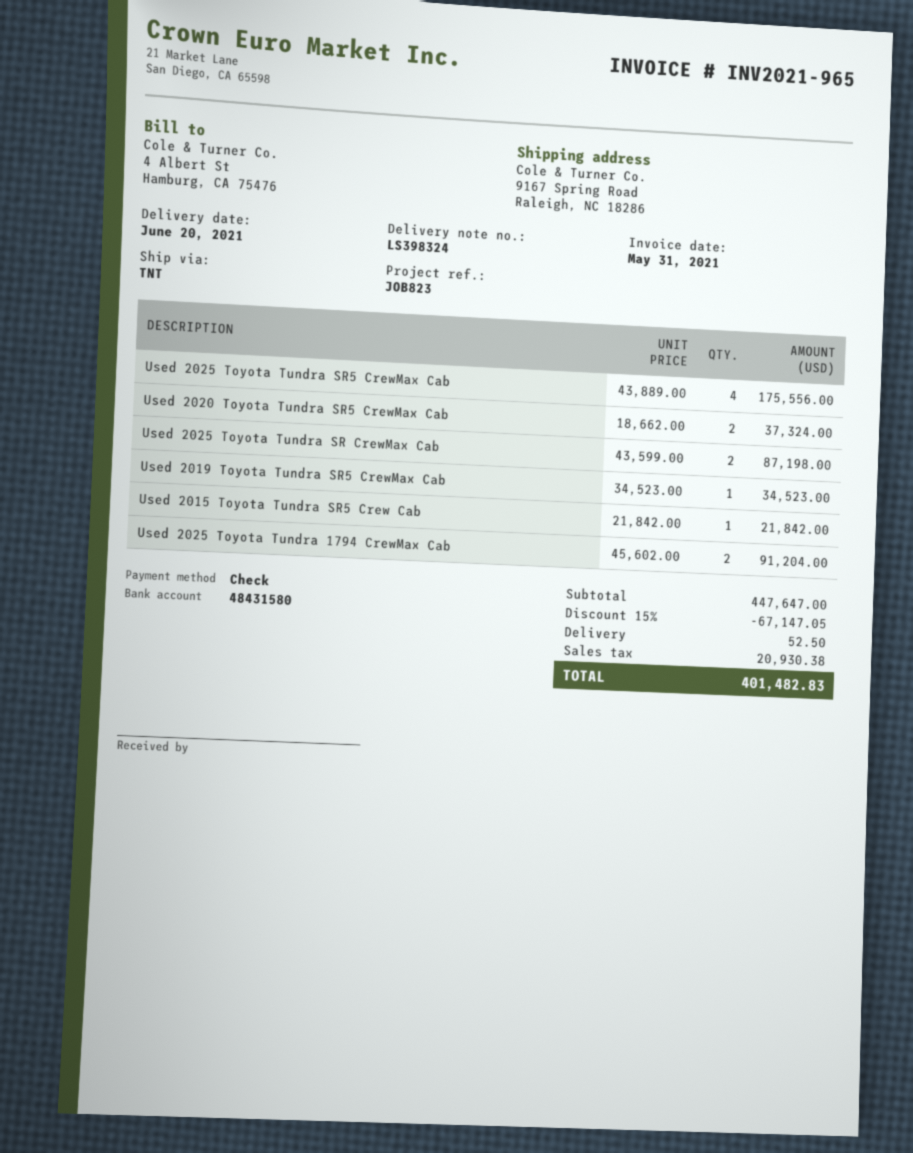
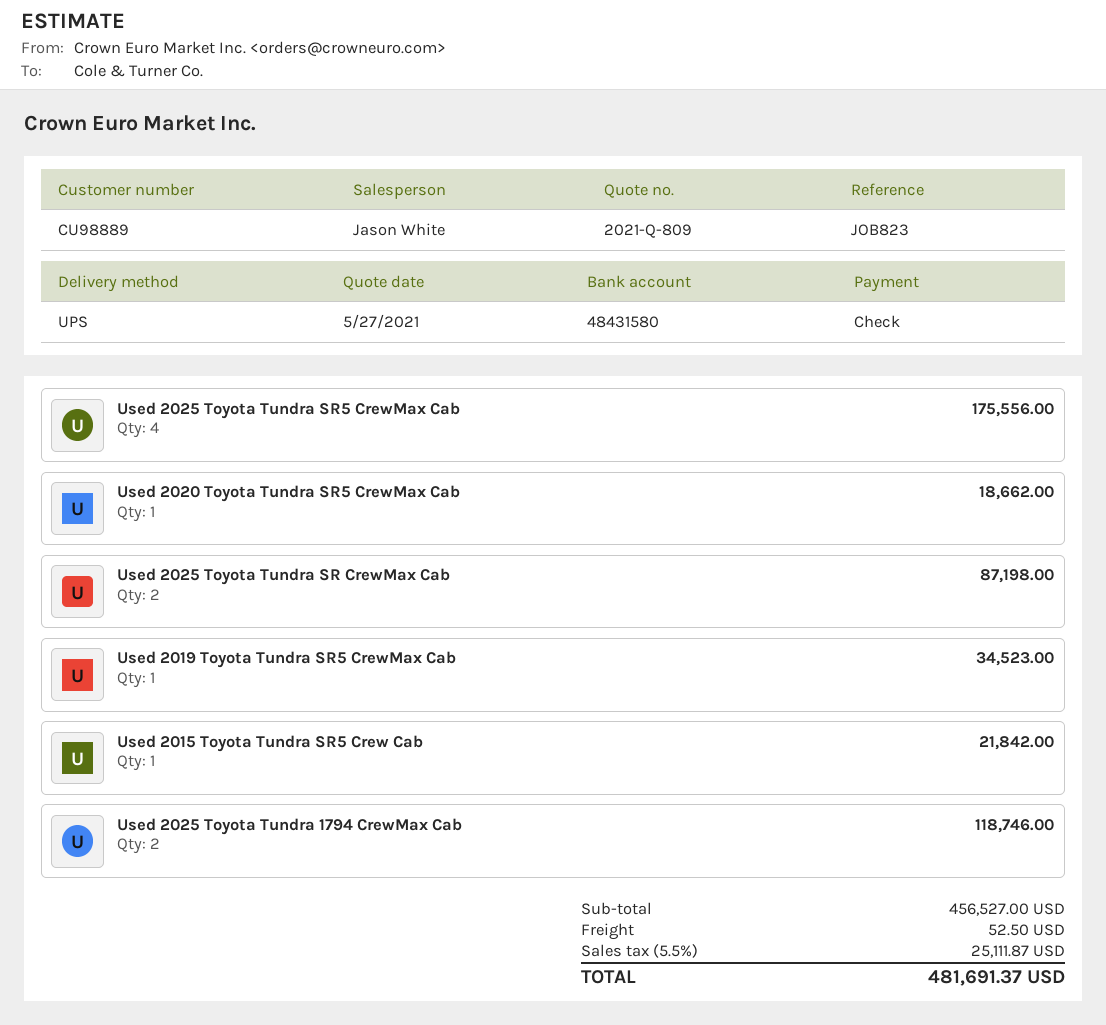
shipping method: TNT -> UPS
Used 2020 Toyota Tundra SR5 CrewMax Cab: 2 for 37324.00 -> 1 for 18662.00
Used 2025 Toyota Tundra 1794 CrewMax Cab: 2 for 91204.00 -> 2 for 118746.00
subtotal: 447647.00 -> 456527.00
discount: 15% = 67147.05 -> none
tax: 20930.38 -> 25111.87
total: 401482.83 -> 481691.37

